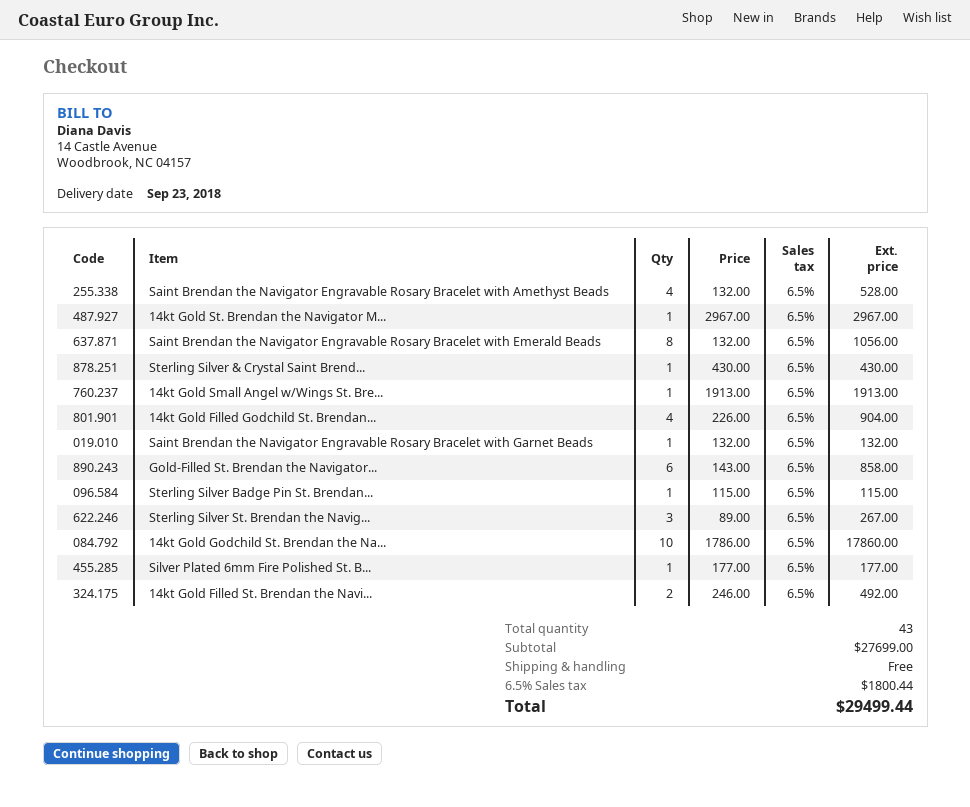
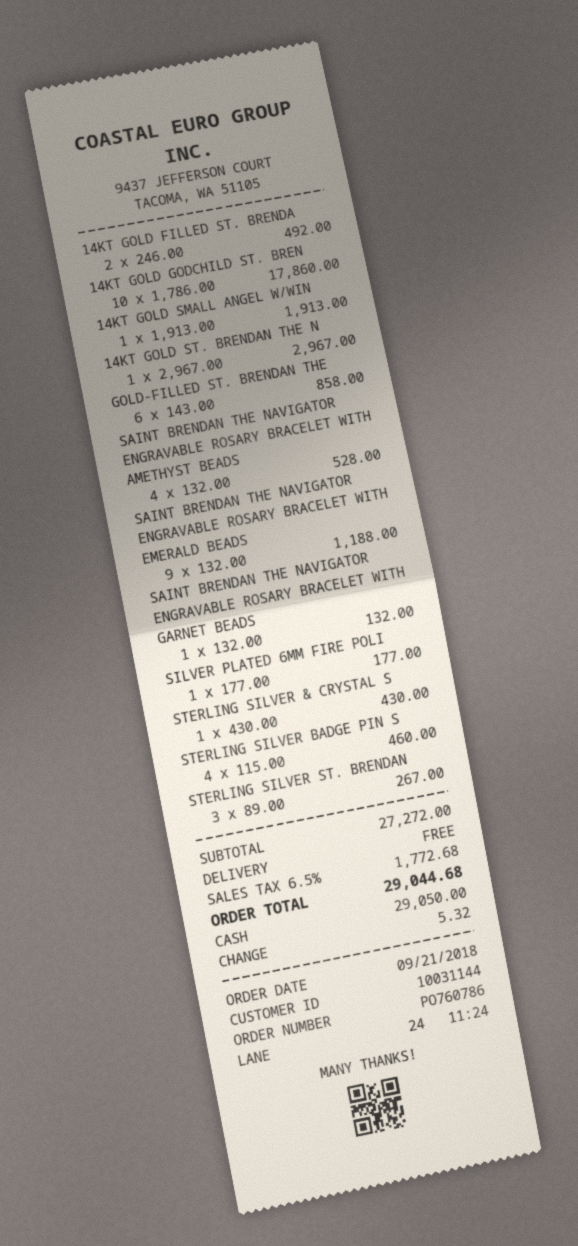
Saint Brendan the Navigator Engravable Rosary Bracelet with Emerald Beads: 8 x 132.00 = 1056.00 -> 9 x 132.00 = 1188.00
14kt Gold Filled Godchild St. Brendan...: 4 x 226.00 = 904.00 -> none
Sterling Silver Badge Pin St. Brendan...: 1 x 115.00 = 115.00 -> 4 x 115.00 = 460.00
subtotal: 27699.00 -> 27272.00
tax: 6.5% = 1800.44 -> 6.5% = 1772.68
total: 29499.44 -> 29044.68

